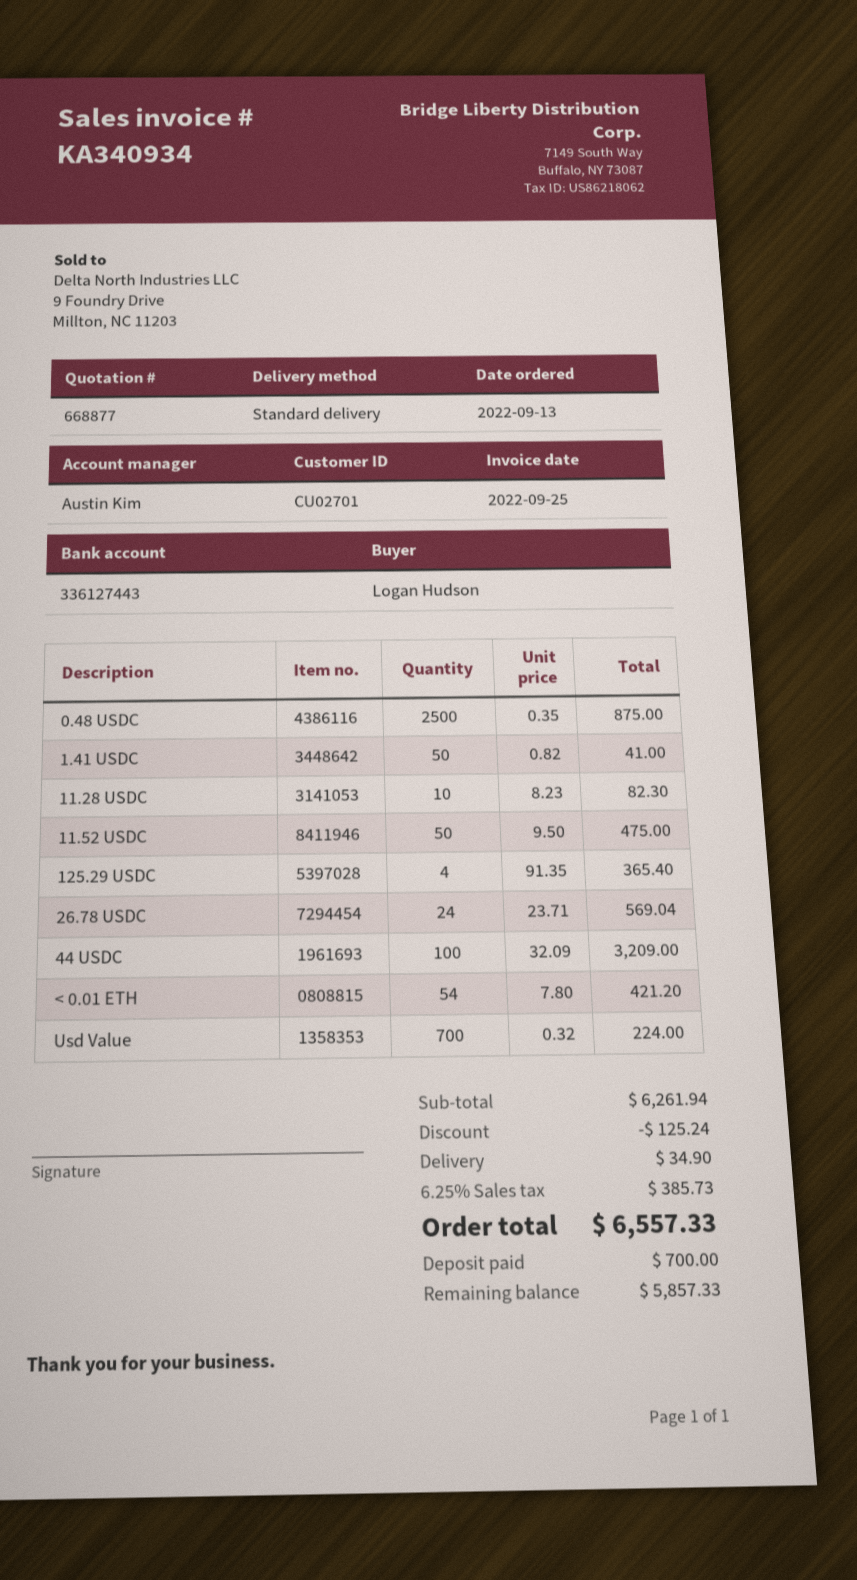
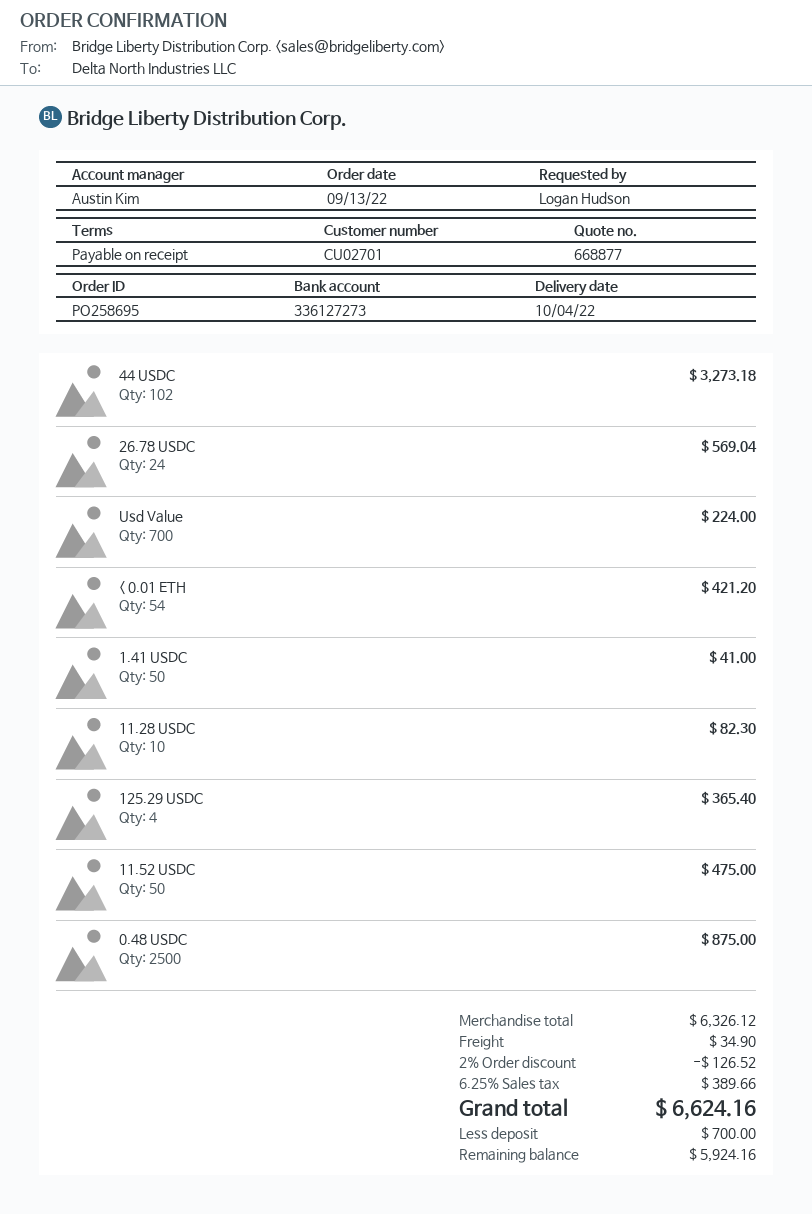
bank account: 336127443 -> 336127273
44 USDC: 100 for 3209.00 -> 102 for 3273.18
subtotal: 6261.94 -> 6326.12
discount: 125.24 -> 126.52
tax: 6.25% = 385.73 -> 6.25% = 389.66
total: 6557.33 -> 6624.16
balance: 5857.33 -> 5924.16

